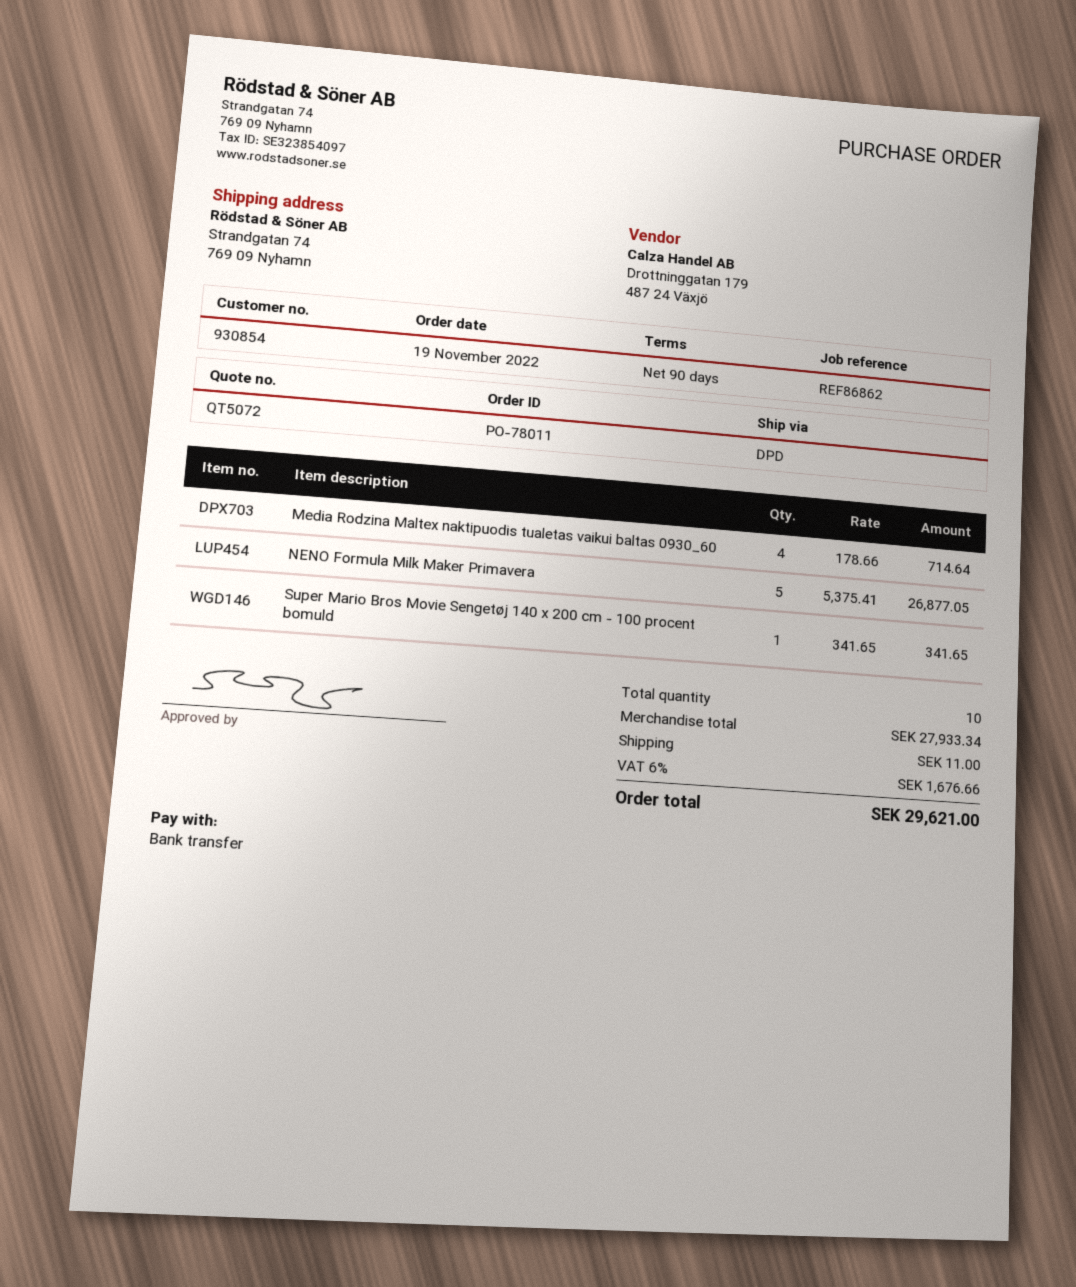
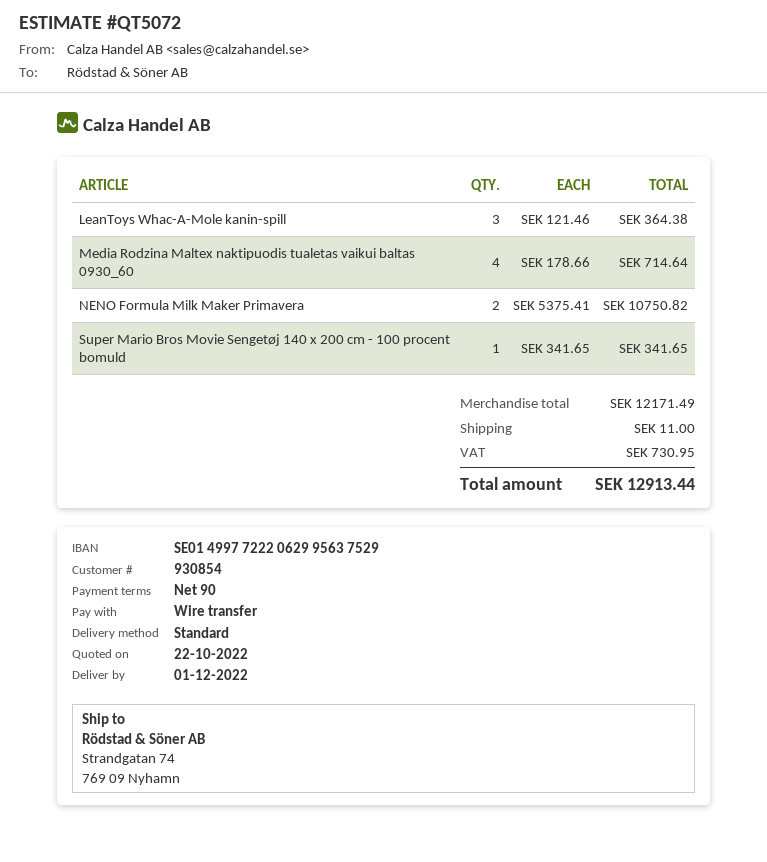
shipping method: DPD -> standard
NENO Formula Milk Maker Primavera: 5 x 5375.41 = 26877.05 -> 2 x 5375.41 = 10750.82
LeanToys Whac-A-Mole kanin-spill: none -> 3 x 121.46 = 364.38
subtotal: 27933.34 -> 12171.49
tax: 1676.66 -> 730.95
total: 29621.00 -> 12913.44

